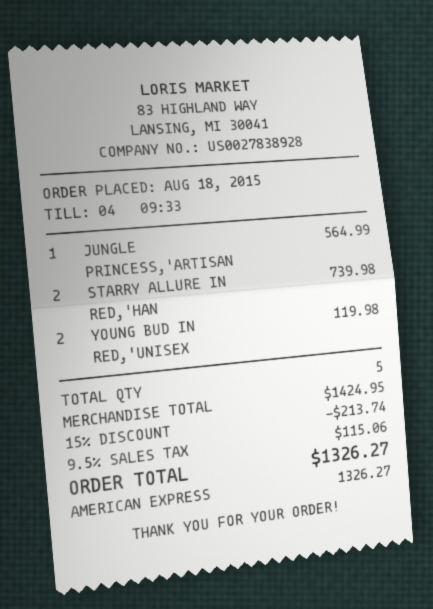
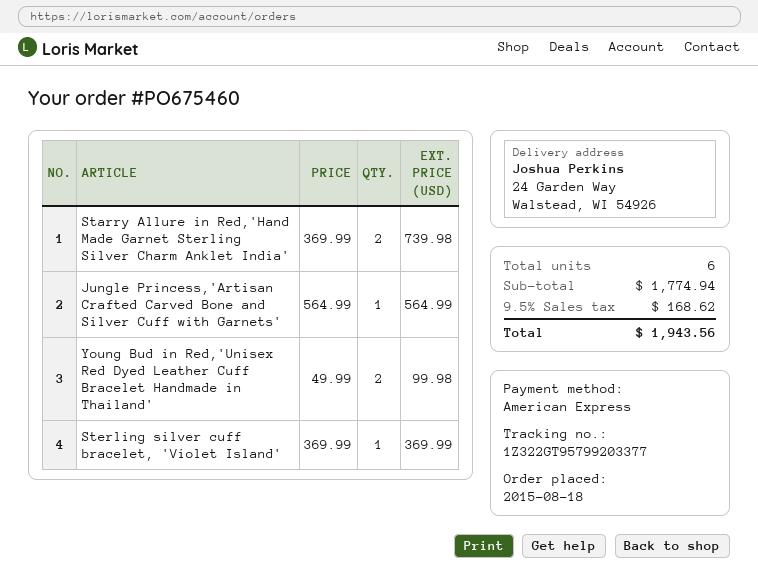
YOUNG BUD IN RED,'UNISEX: 2 for 119.98 -> 2 for 99.98
Sterling silver cuff bracelet, 'Violet Island': none -> 1 for 369.99
total quantity: 5 -> 6
subtotal: 1424.95 -> 1774.94
discount: 15% = 213.74 -> none
tax: 9.5% = 115.06 -> 9.5% = 168.62
total: 1326.27 -> 1943.56

